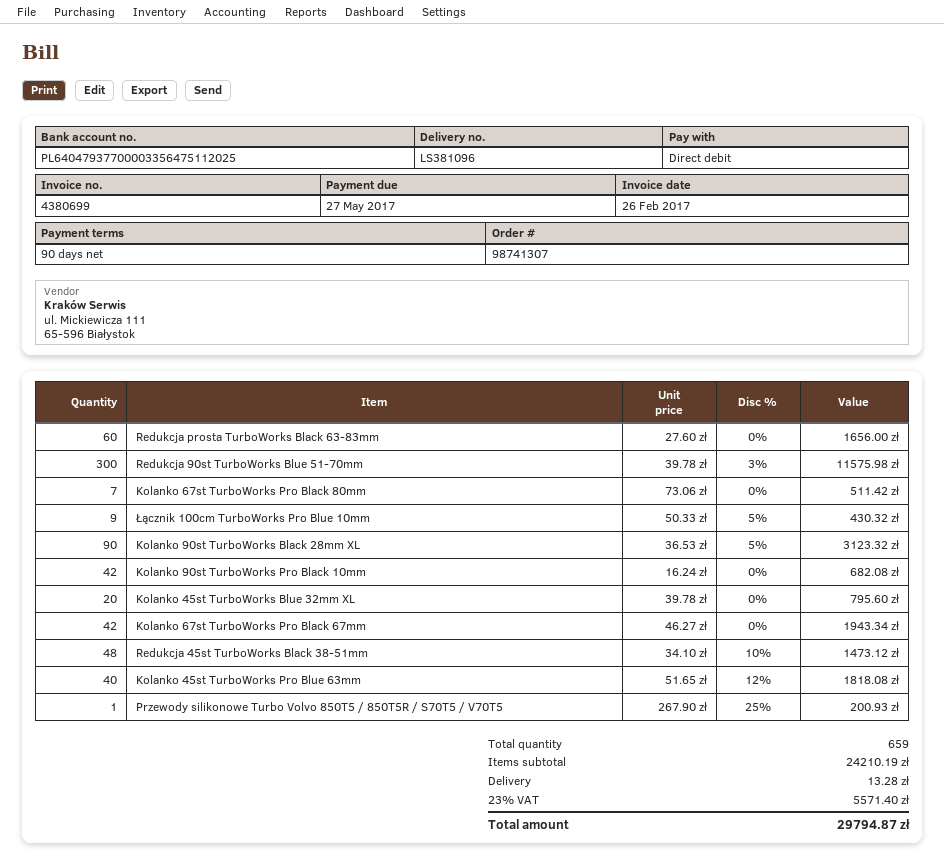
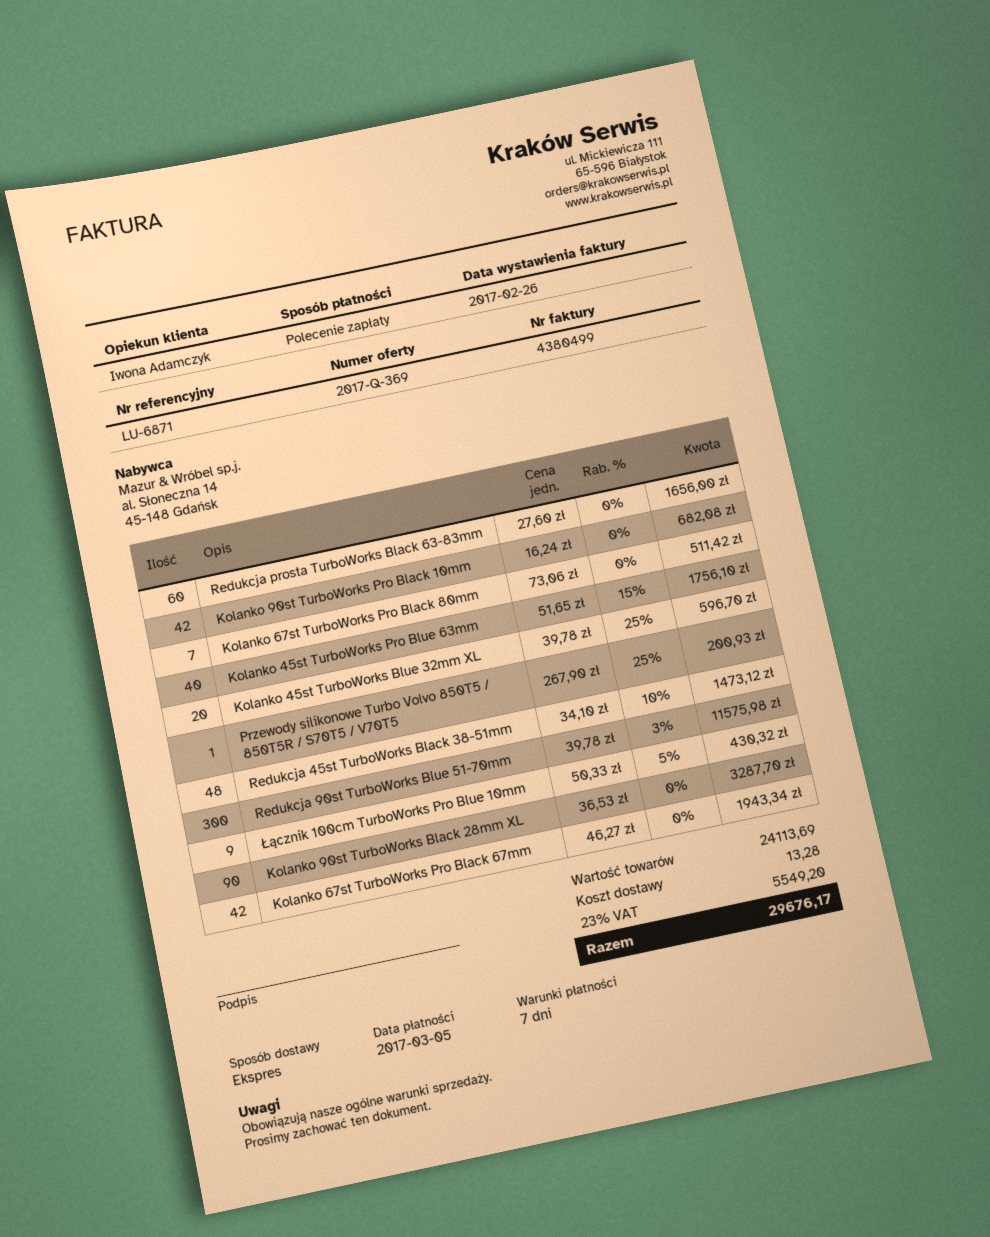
invoice number: 4380699 -> 4380499
payment terms: 90 days -> 7 days
due date: 2017-05-27 -> 2017-03-05
Kolanko 90st TurboWorks Black 28mm XL: 90 x 36.53 - 5% = 3123.32 -> 90 x 36.53 = 3287.70
Kolanko 45st TurboWorks Blue 32mm XL: 20 x 39.78 = 795.60 -> 20 x 39.78 - 25% = 596.70
Kolanko 45st TurboWorks Pro Blue 63mm: 40 x 51.65 - 12% = 1818.08 -> 40 x 51.65 - 15% = 1756.10
subtotal: 24210.19 -> 24113.69
tax: 23% = 5571.40 -> 23% = 5549.20
total: 29794.87 -> 29676.17

